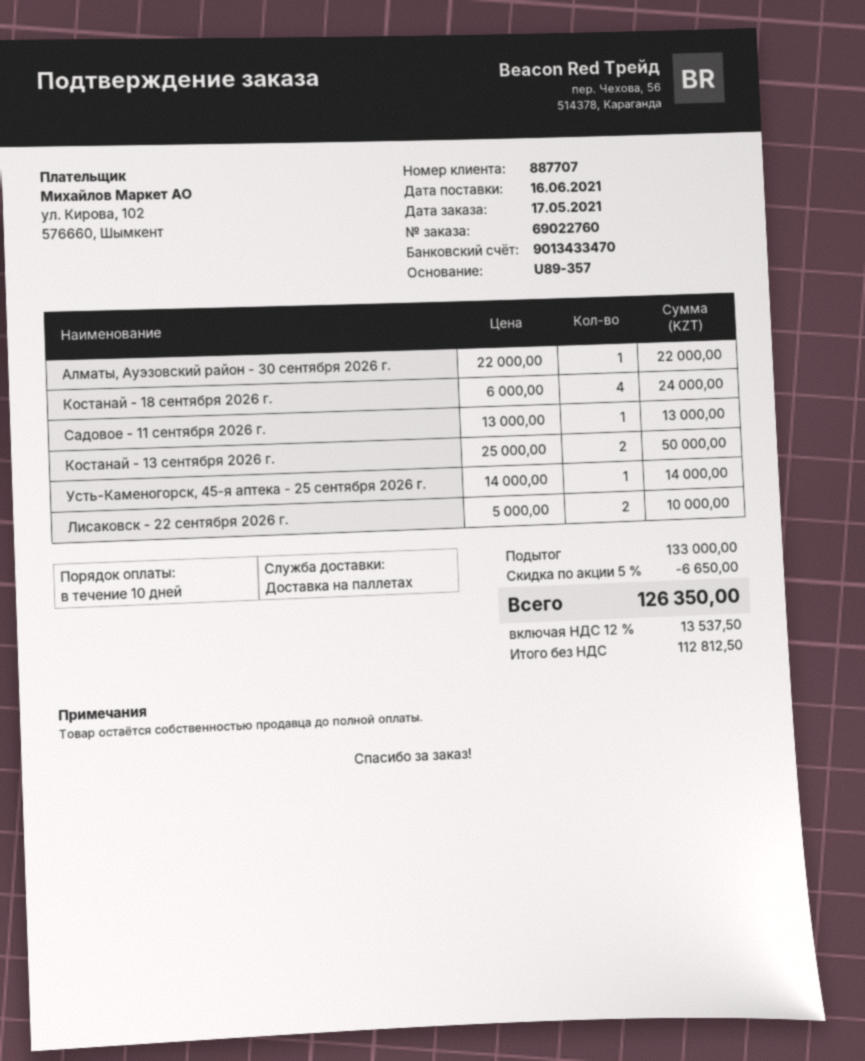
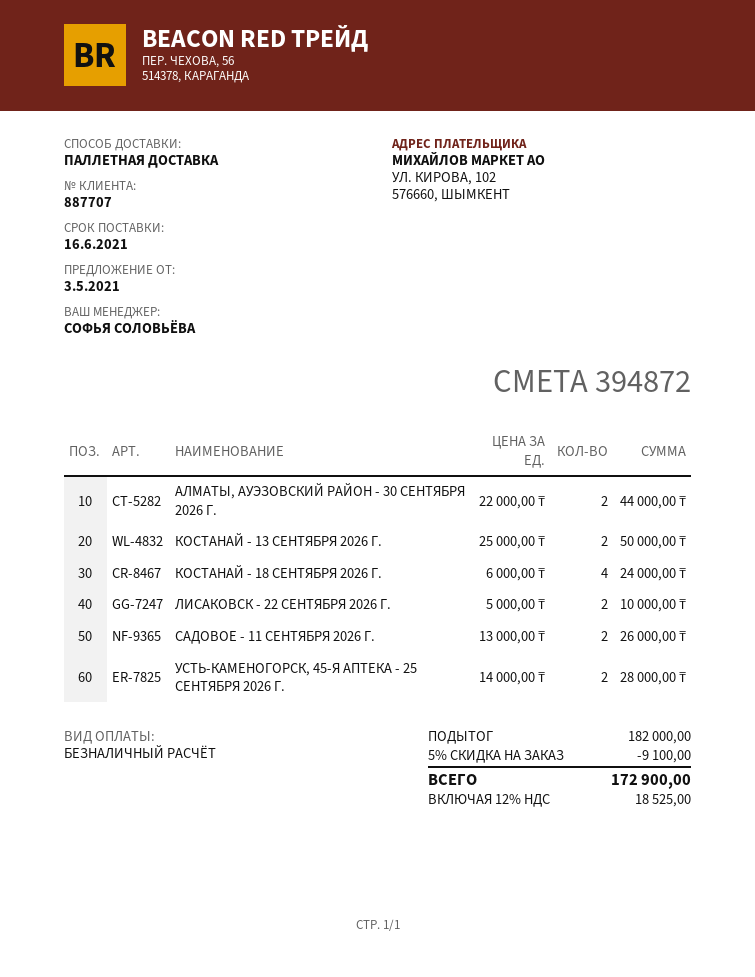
Алматы, Ауэзовский район - 30 сентября 2026 г.: 1 x 22000.00 = 22000.00 -> 2 x 22000.00 = 44000.00
Садовое - 11 сентября 2026 г.: 1 x 13000.00 = 13000.00 -> 2 x 13000.00 = 26000.00
Усть-Каменогорск, 45-я аптека - 25 сентября 2026 г.: 1 x 14000.00 = 14000.00 -> 2 x 14000.00 = 28000.00
subtotal: 133000.00 -> 182000.00
discount: 5% = 6650.00 -> 5% = 9100.00
tax: 12% = 13537.50 -> 12% = 18525.00
total: 126350.00 -> 172900.00

